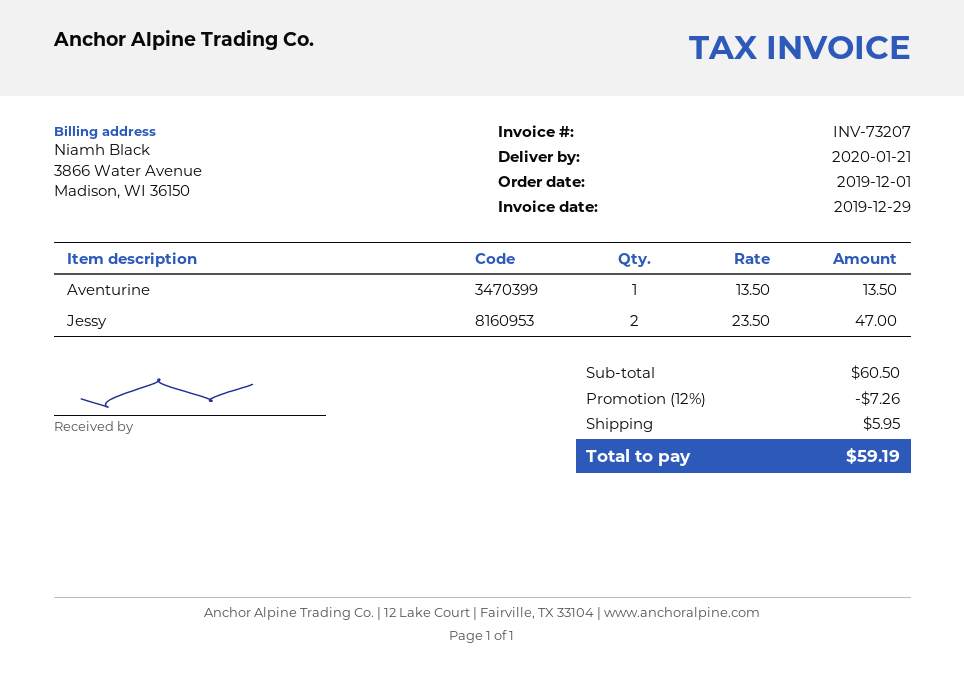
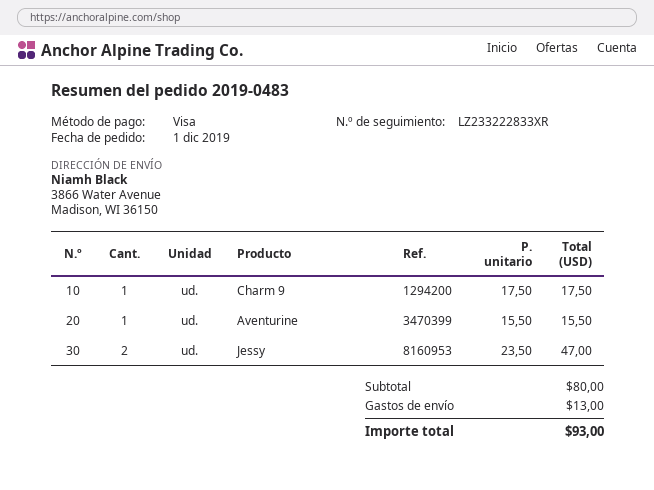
Aventurine: 1 x 13.50 = 13.50 -> 1 x 15.50 = 15.50
Charm 9: none -> 1 x 17.50 = 17.50
subtotal: 60.50 -> 80.00
discount: 12% = 7.26 -> none
shipping: 5.95 -> 13.00
total: 59.19 -> 93.00

